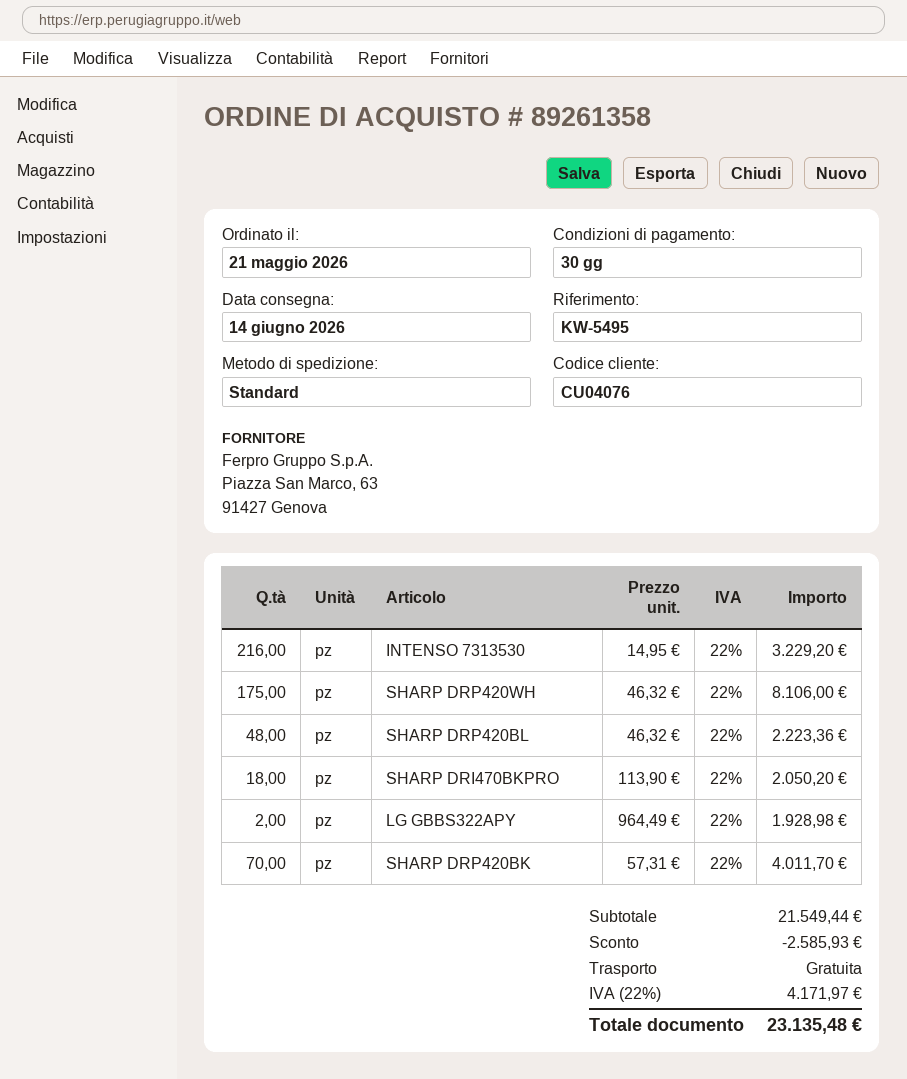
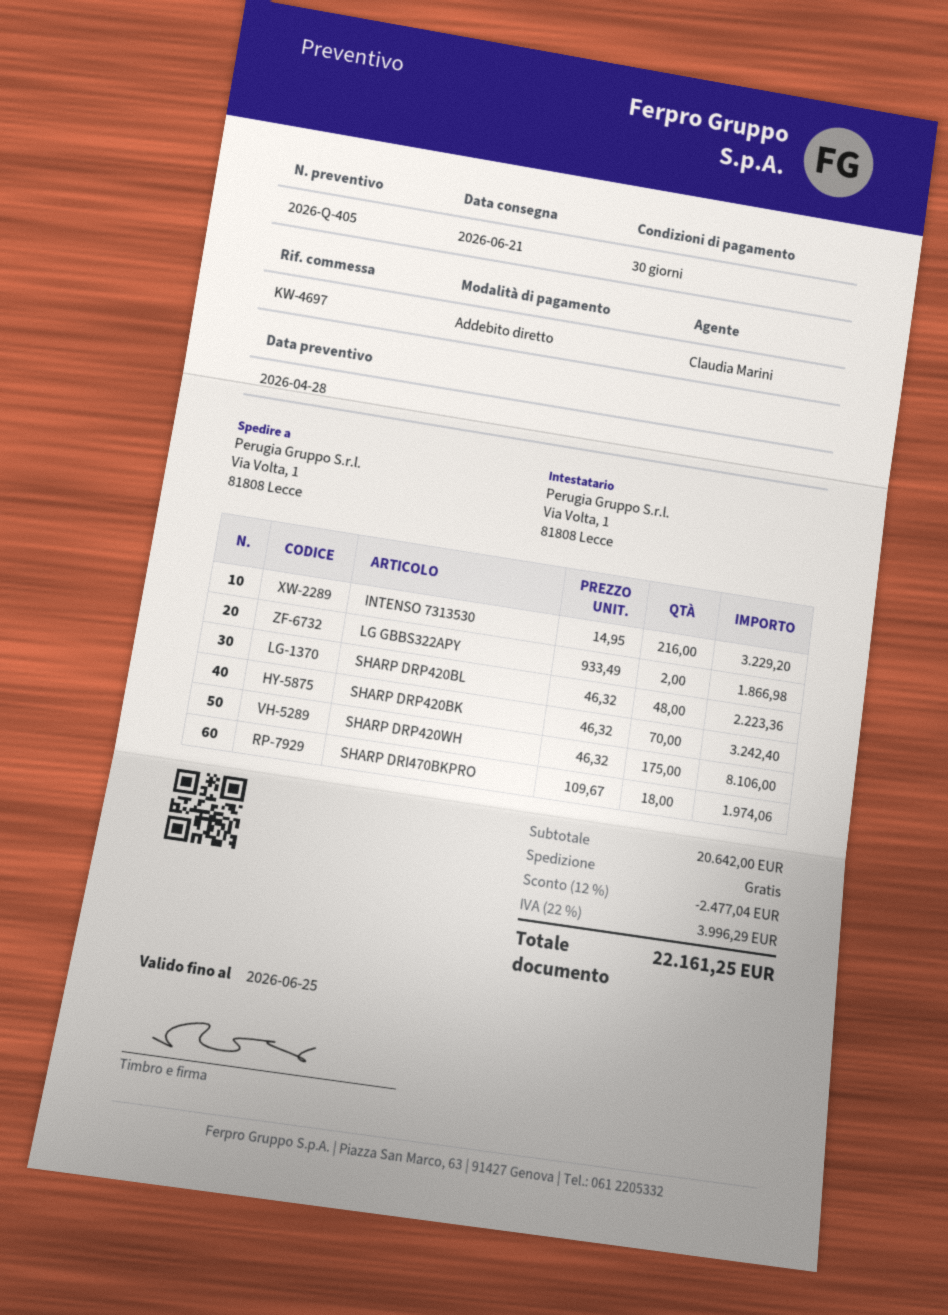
delivery date: 2026-06-14 -> 2026-06-21
reference: KW-5495 -> KW-4697
SHARP DRI470BKPRO: 18 x 113.90 = 2050.20 -> 18 x 109.67 = 1974.06
LG GBBS322APY: 2 x 964.49 = 1928.98 -> 2 x 933.49 = 1866.98
SHARP DRP420BK: 70 x 57.31 = 4011.70 -> 70 x 46.32 = 3242.40
subtotal: 21549.44 -> 20642.00
discount: 2585.93 -> 2477.04
tax: 22% = 4171.97 -> 22% = 3996.29
total: 23135.48 -> 22161.25

